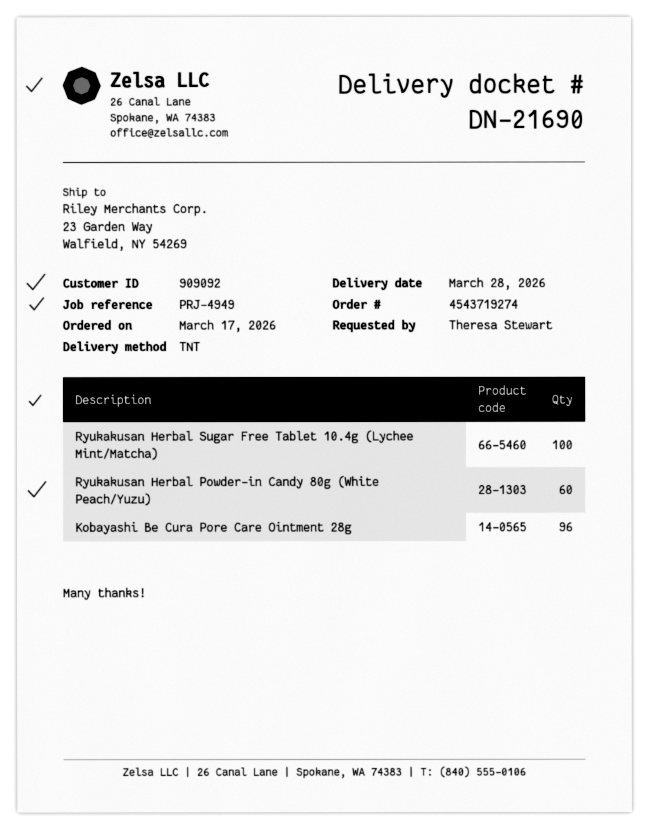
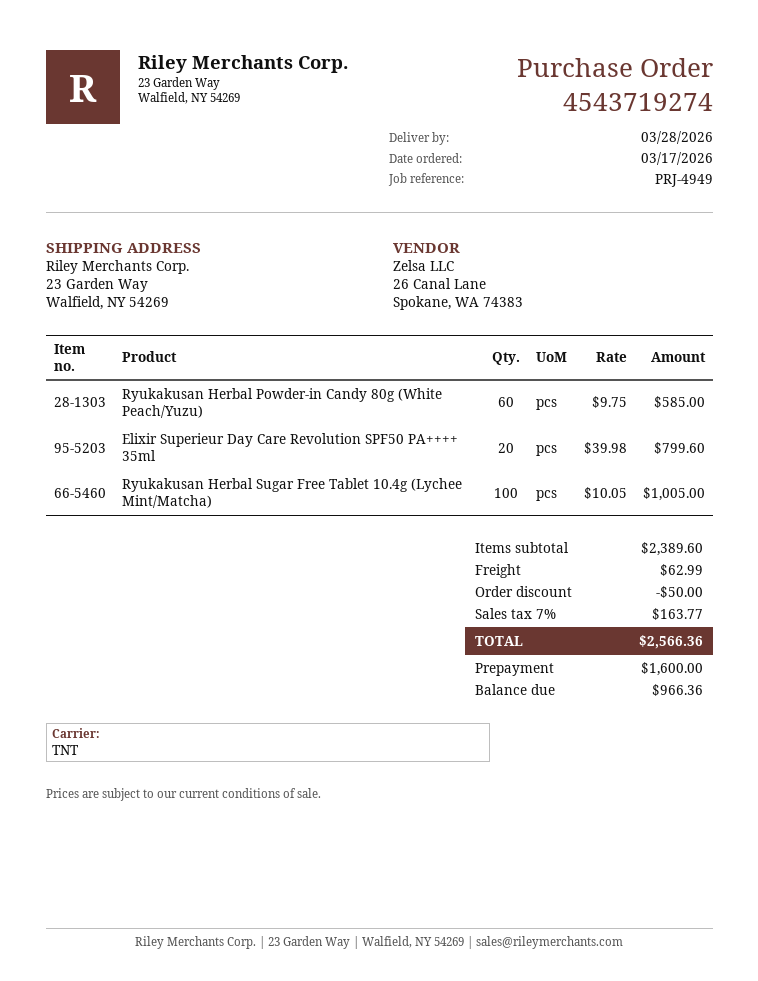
Kobayashi Be Cura Pore Care Ointment 28g: 96 -> none
Elixir Superieur Day Care Revolution SPF50 PA++++ 35ml: none -> 20

